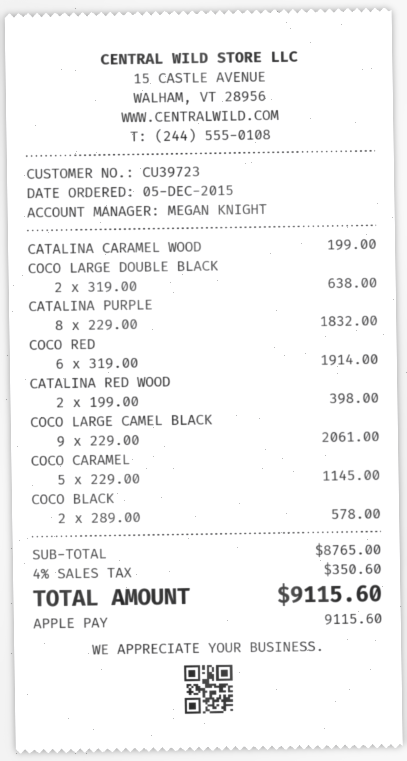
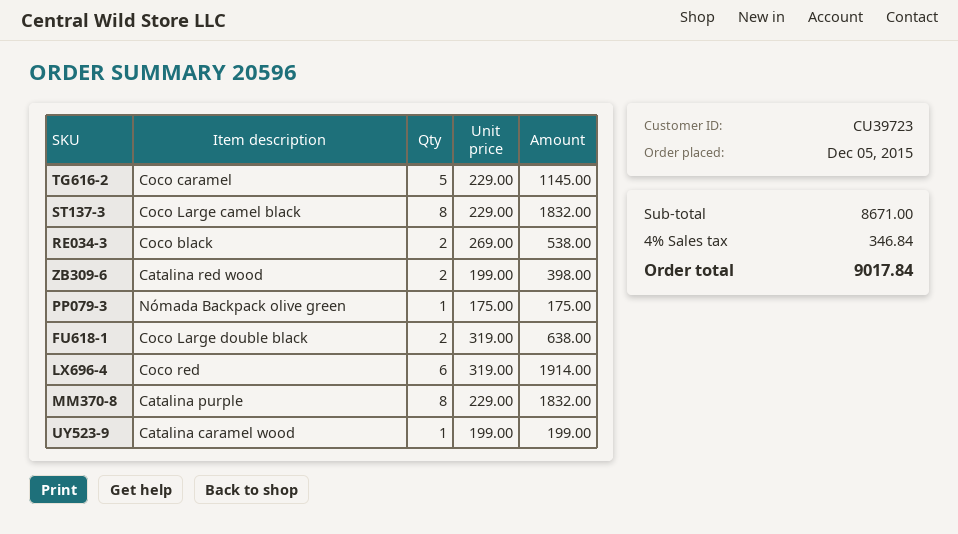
COCO LARGE CAMEL BLACK: 9 x 229.00 = 2061.00 -> 8 x 229.00 = 1832.00
COCO BLACK: 2 x 289.00 = 578.00 -> 2 x 269.00 = 538.00
Nómada Backpack olive green: none -> 1 x 175.00 = 175.00
subtotal: 8765.00 -> 8671.00
tax: 4% = 350.60 -> 4% = 346.84
total: 9115.60 -> 9017.84

